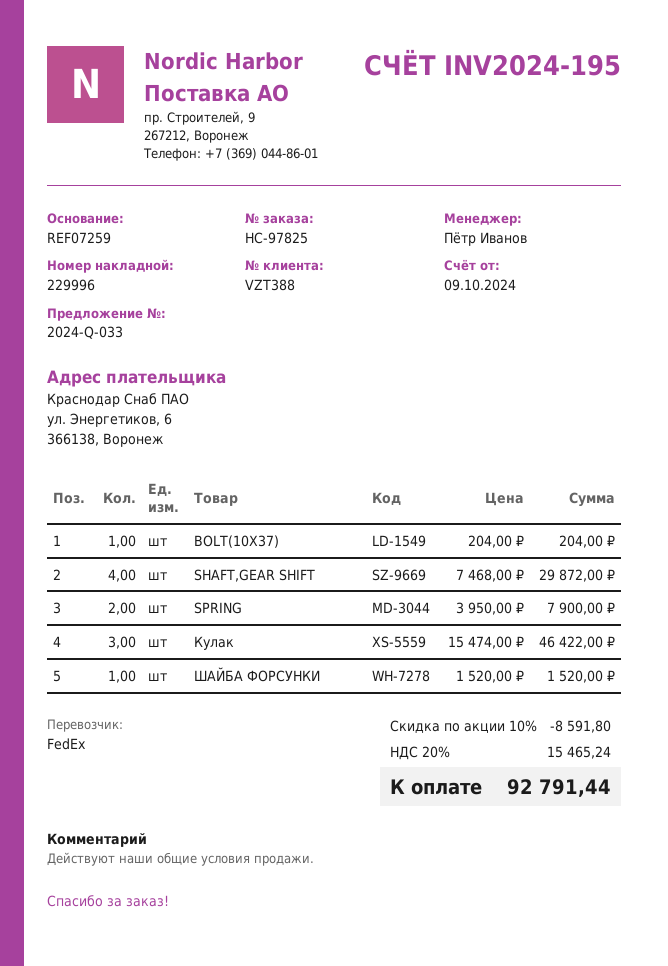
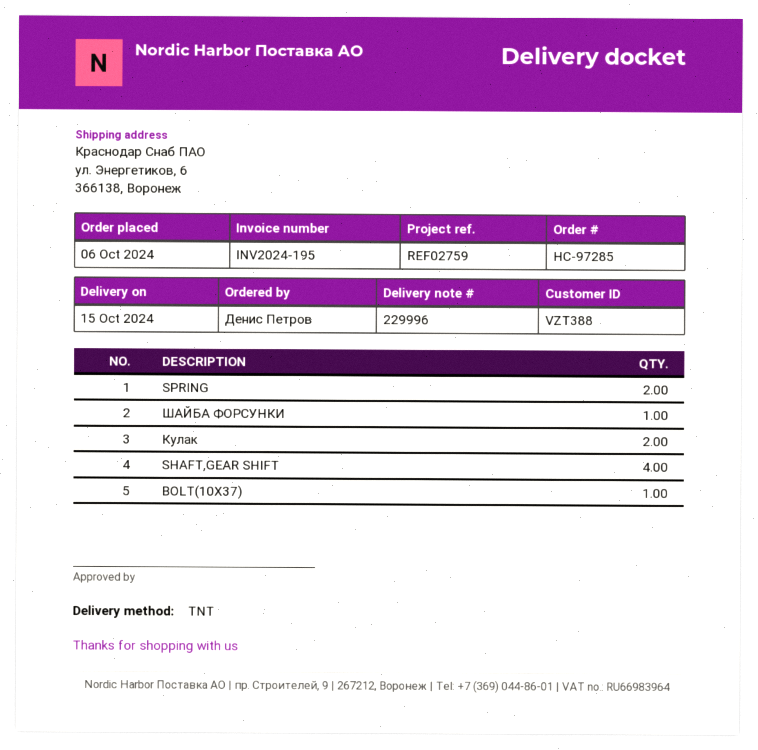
order number: HC-97825 -> HC-97285
reference: REF07259 -> REF02759
shipping method: FedEx -> TNT
Кулак: 3 -> 2

